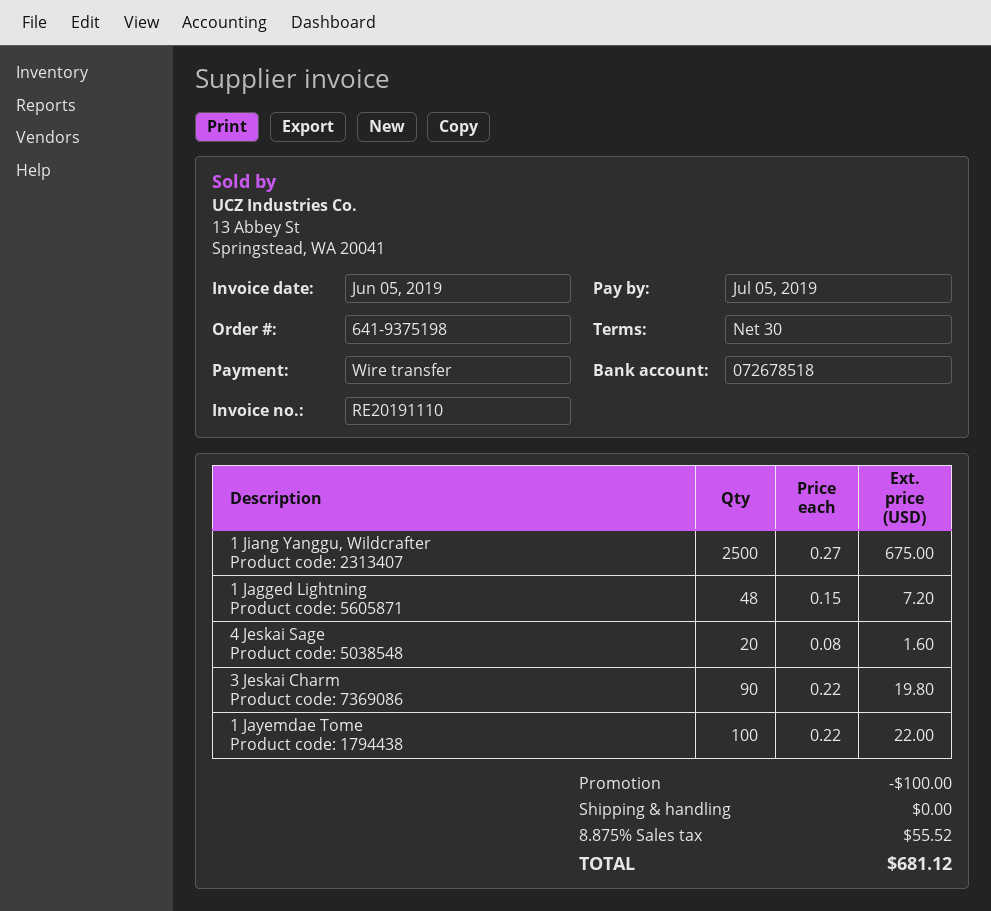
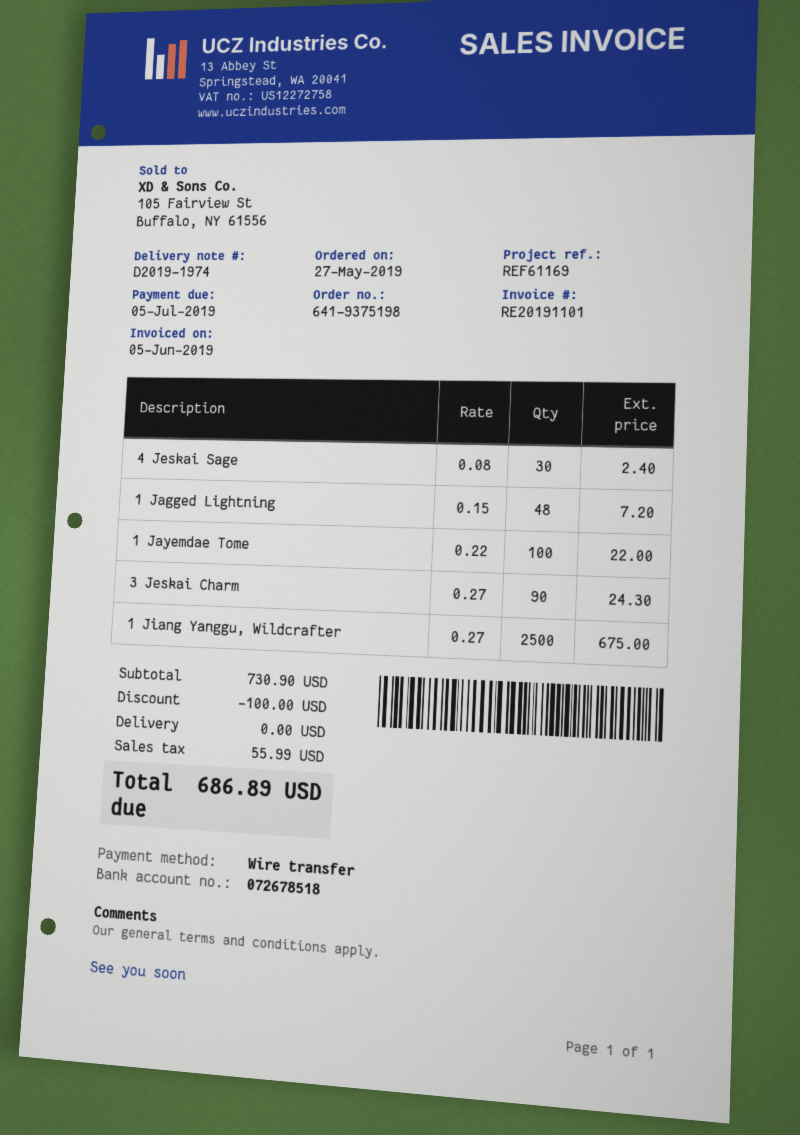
invoice number: RE20191110 -> RE20191101
4 Jeskai Sage: 20 x 0.08 = 1.60 -> 30 x 0.08 = 2.40
3 Jeskai Charm: 90 x 0.22 = 19.80 -> 90 x 0.27 = 24.30
tax: 55.52 -> 55.99
total: 681.12 -> 686.89

